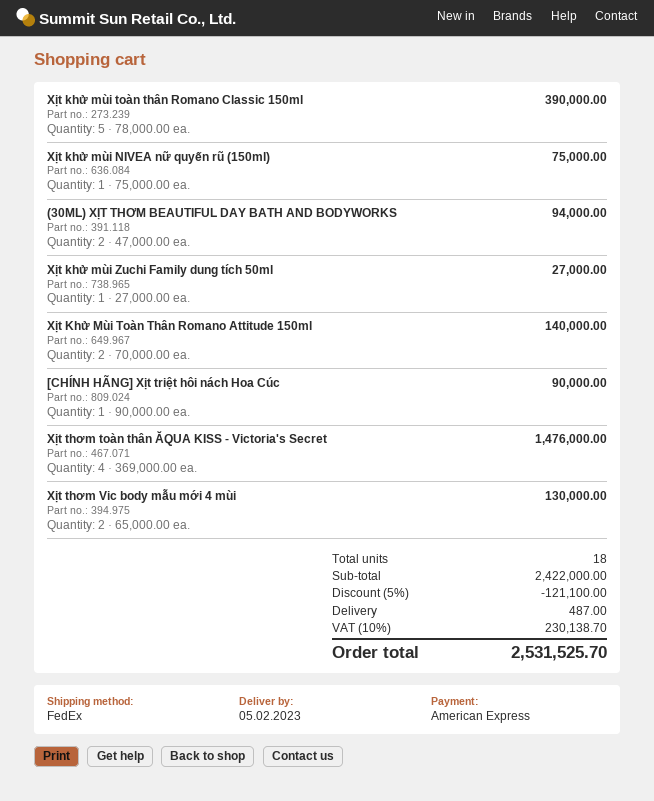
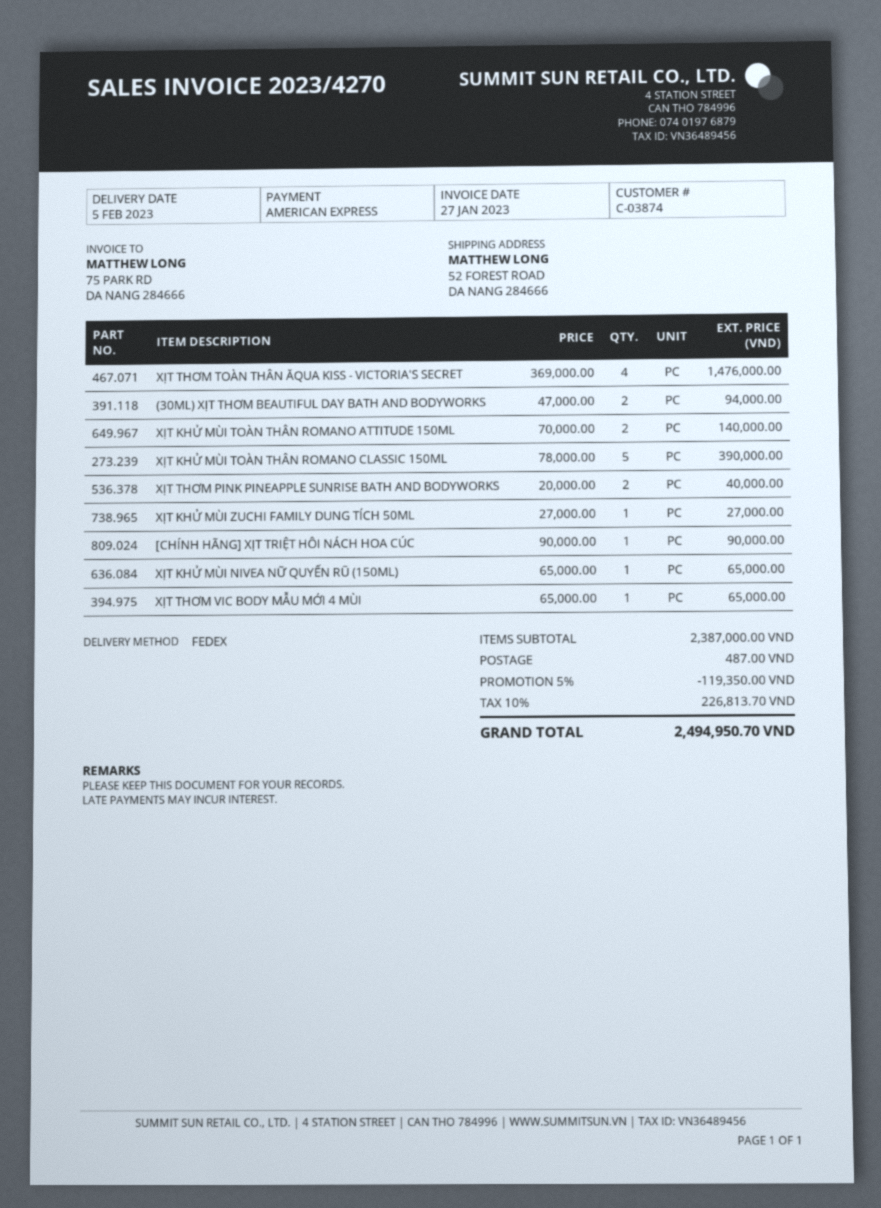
Xịt khử mùi NIVEA nữ quyến rũ (150ml): 1 x 75000.00 = 75000.00 -> 1 x 65000.00 = 65000.00
Xịt thơm Vic body mẫu mới 4 mùi: 2 x 65000.00 = 130000.00 -> 1 x 65000.00 = 65000.00
XỊT THƠM PINK PINEAPPLE SUNRISE BATH AND BODYWORKS: none -> 2 x 20000.00 = 40000.00
subtotal: 2422000.00 -> 2387000.00
discount: 5% = 121100.00 -> 5% = 119350.00
tax: 10% = 230138.70 -> 10% = 226813.70
total: 2531525.70 -> 2494950.70

